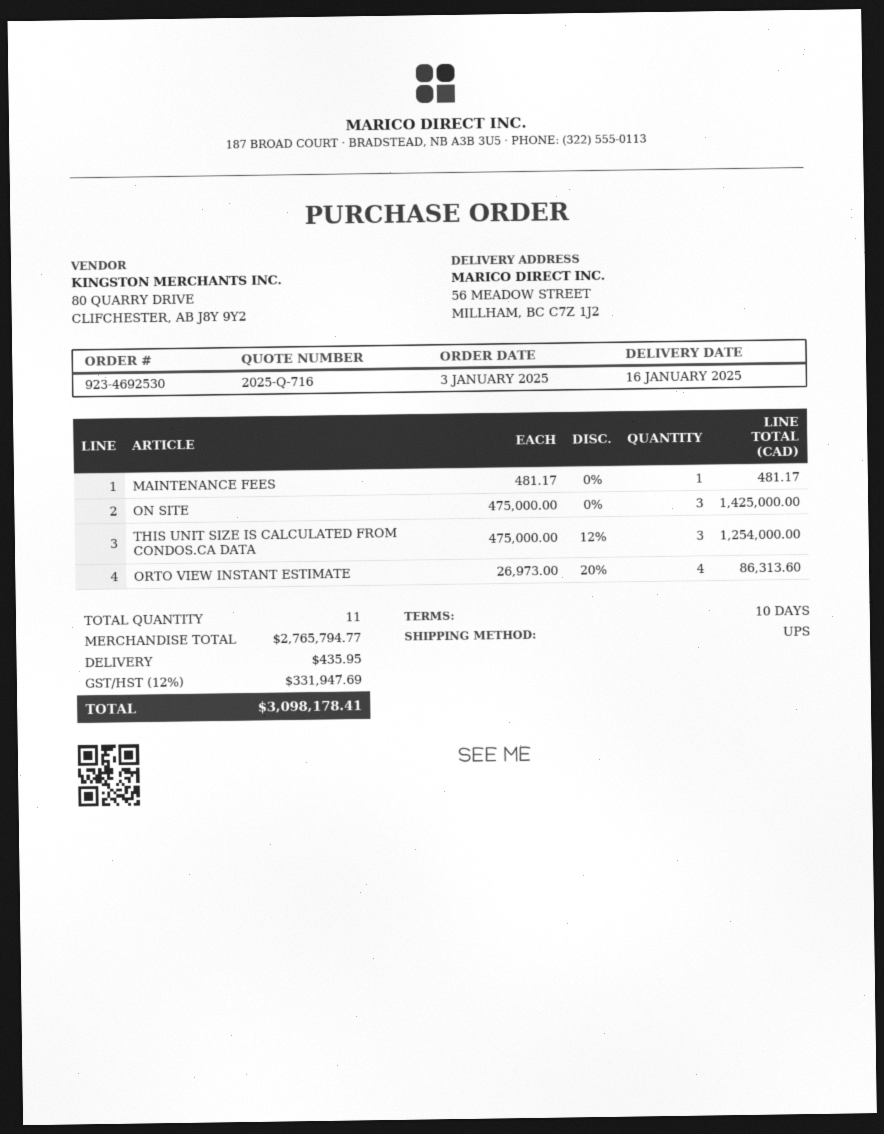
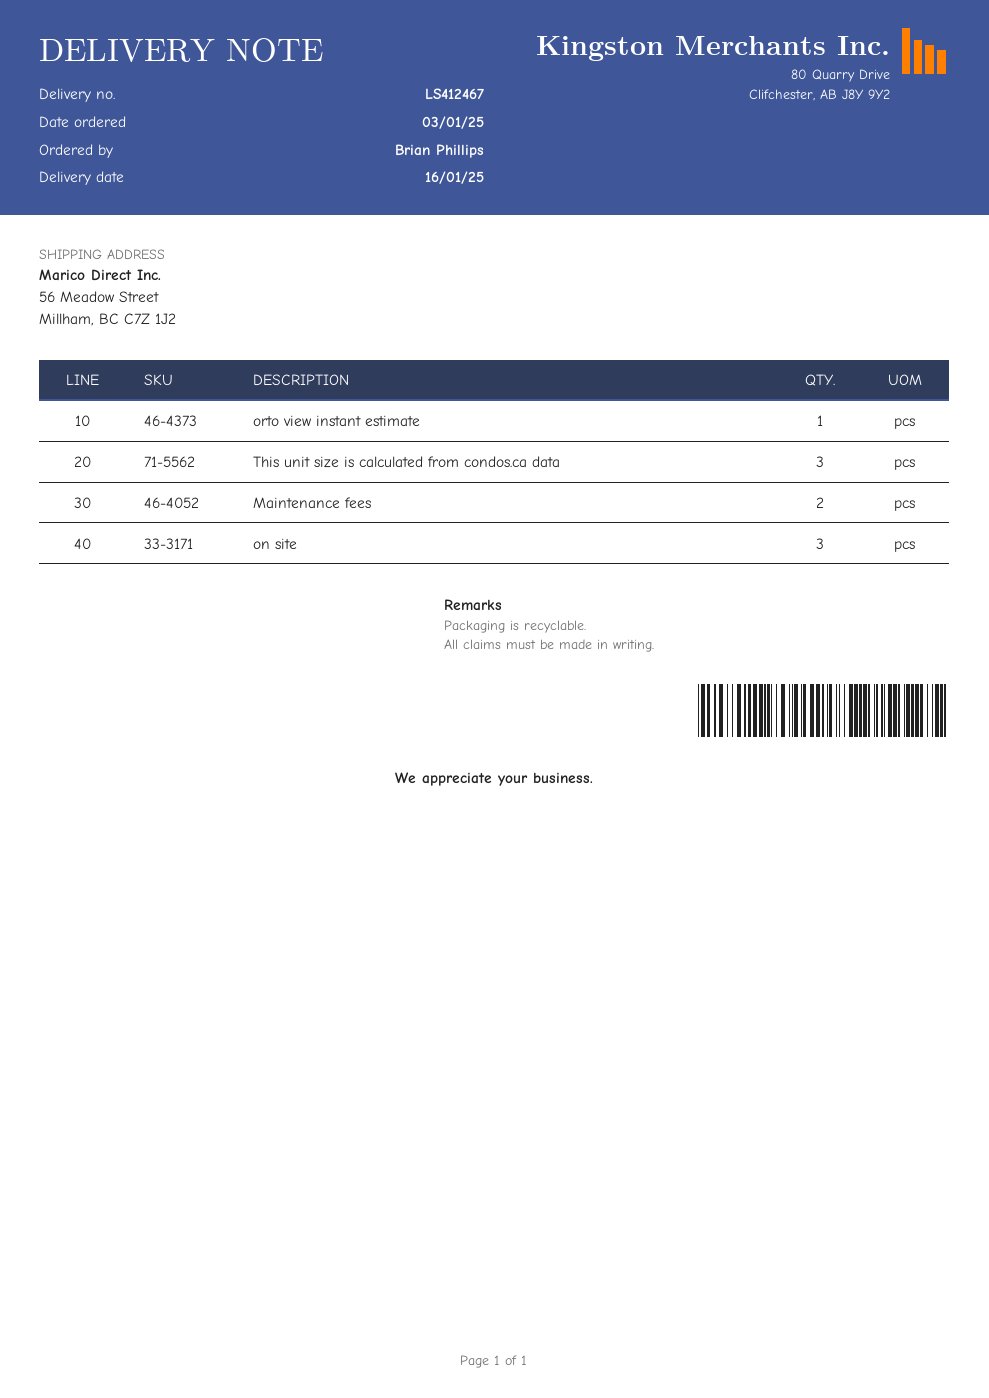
MAINTENANCE FEES: 1 -> 2
ORTO VIEW INSTANT ESTIMATE: 4 -> 1

